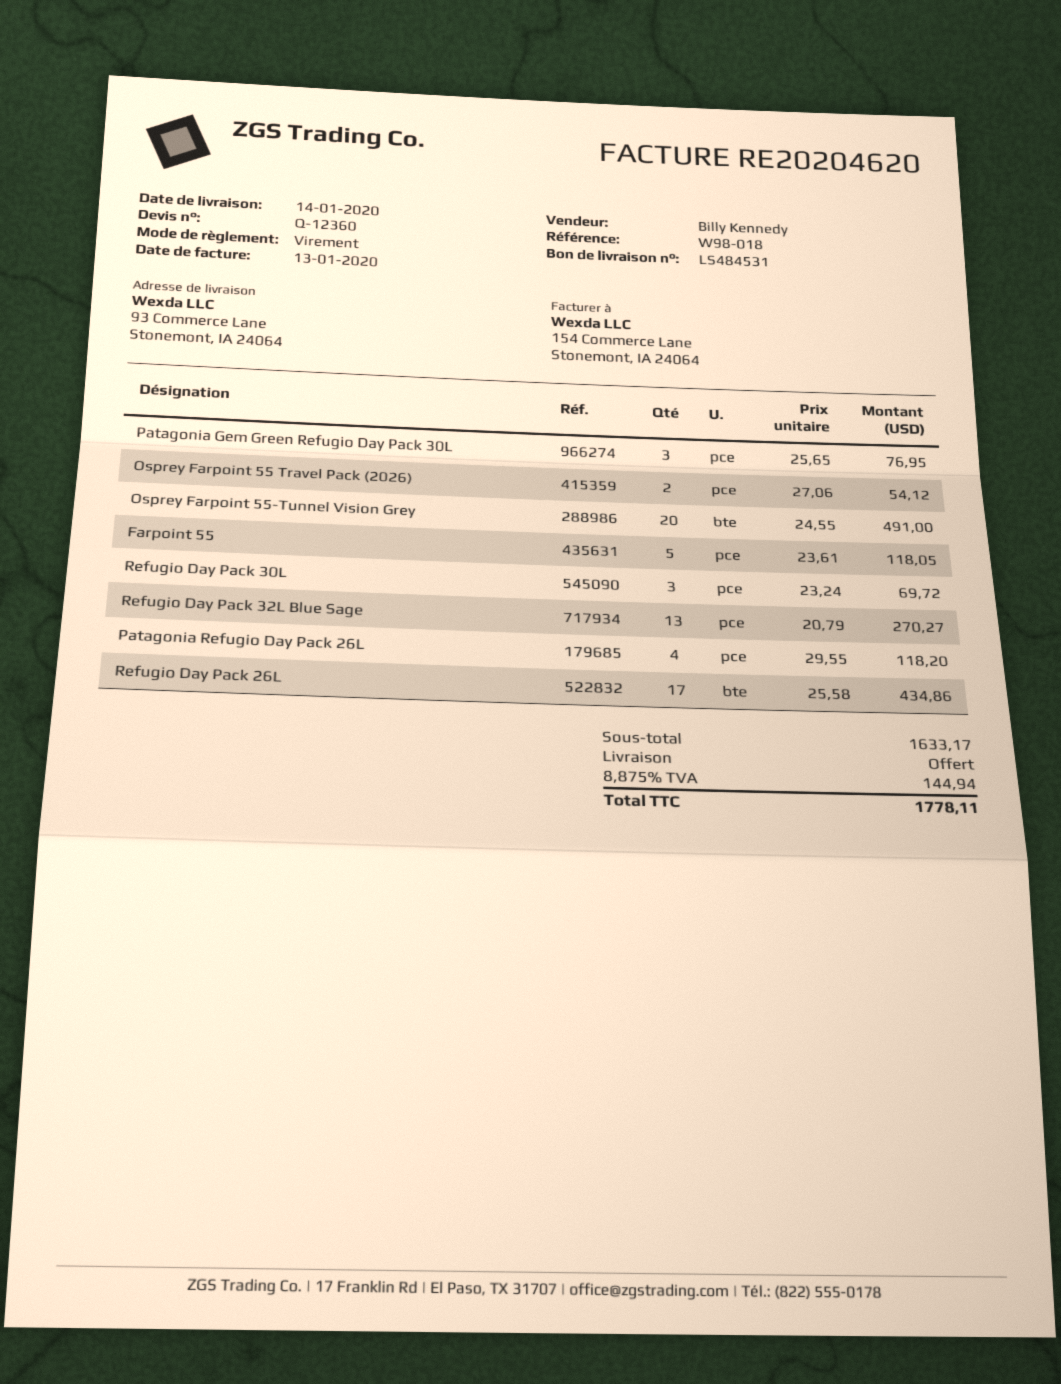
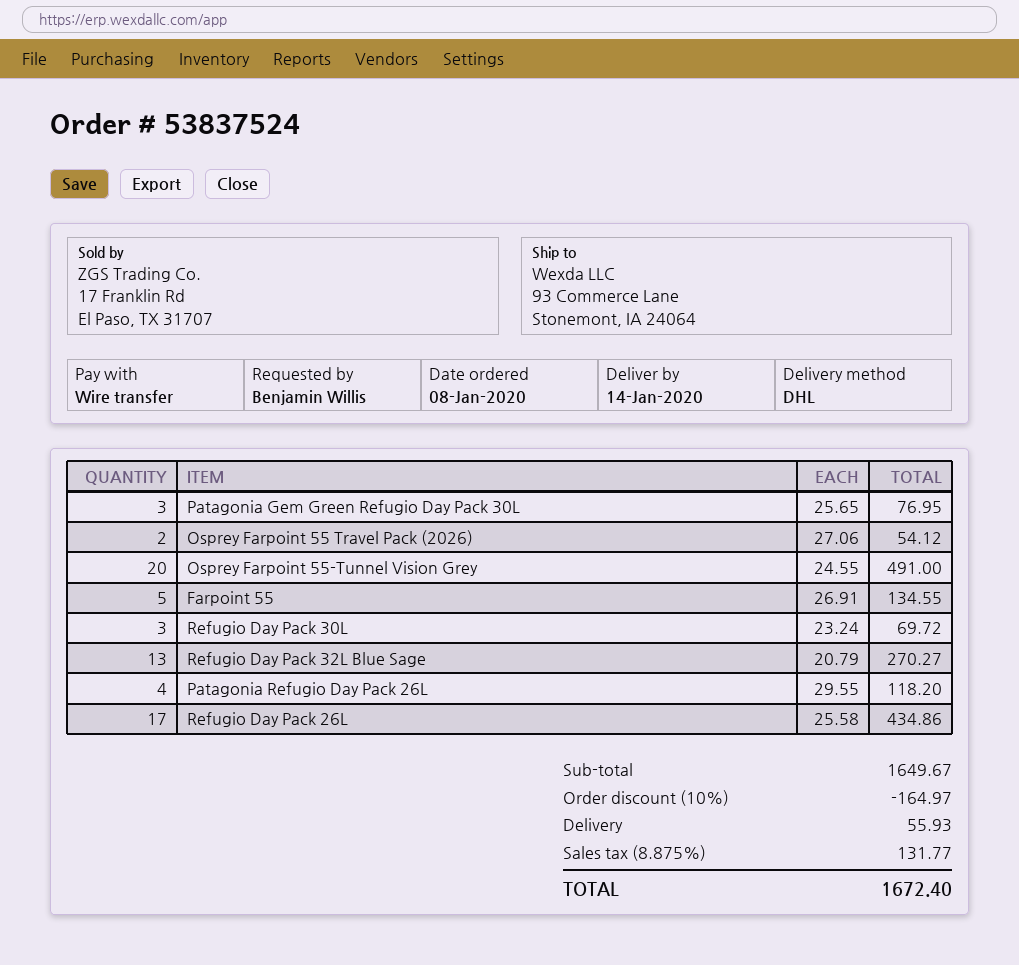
Farpoint 55: 5 x 23.61 = 118.05 -> 5 x 26.91 = 134.55
subtotal: 1633.17 -> 1649.67
discount: none -> 10% = 164.97
shipping: 0.00 -> 55.93
tax: 8.875% = 144.94 -> 8.875% = 131.77
total: 1778.11 -> 1672.40

